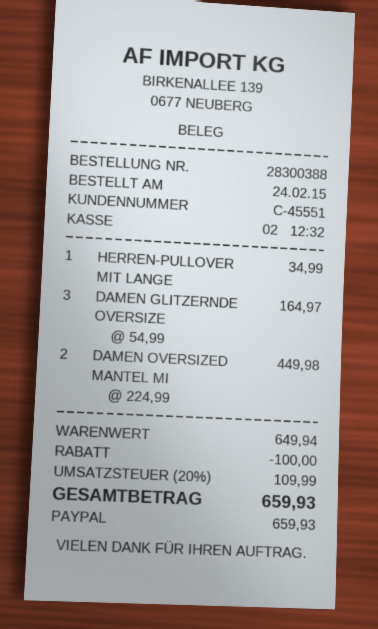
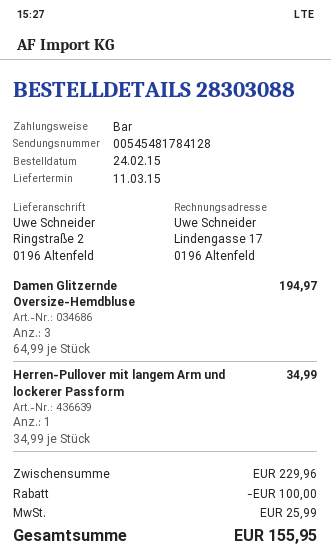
order number: 28300388 -> 28303088
payment method: PayPal -> cash
DAMEN GLITZERNDE OVERSIZE: 3 x 54.99 = 164.97 -> 3 x 64.99 = 194.97
DAMEN OVERSIZED MANTEL MI: 2 x 224.99 = 449.98 -> none
subtotal: 649.94 -> 229.96
tax: 109.99 -> 25.99
total: 659.93 -> 155.95

